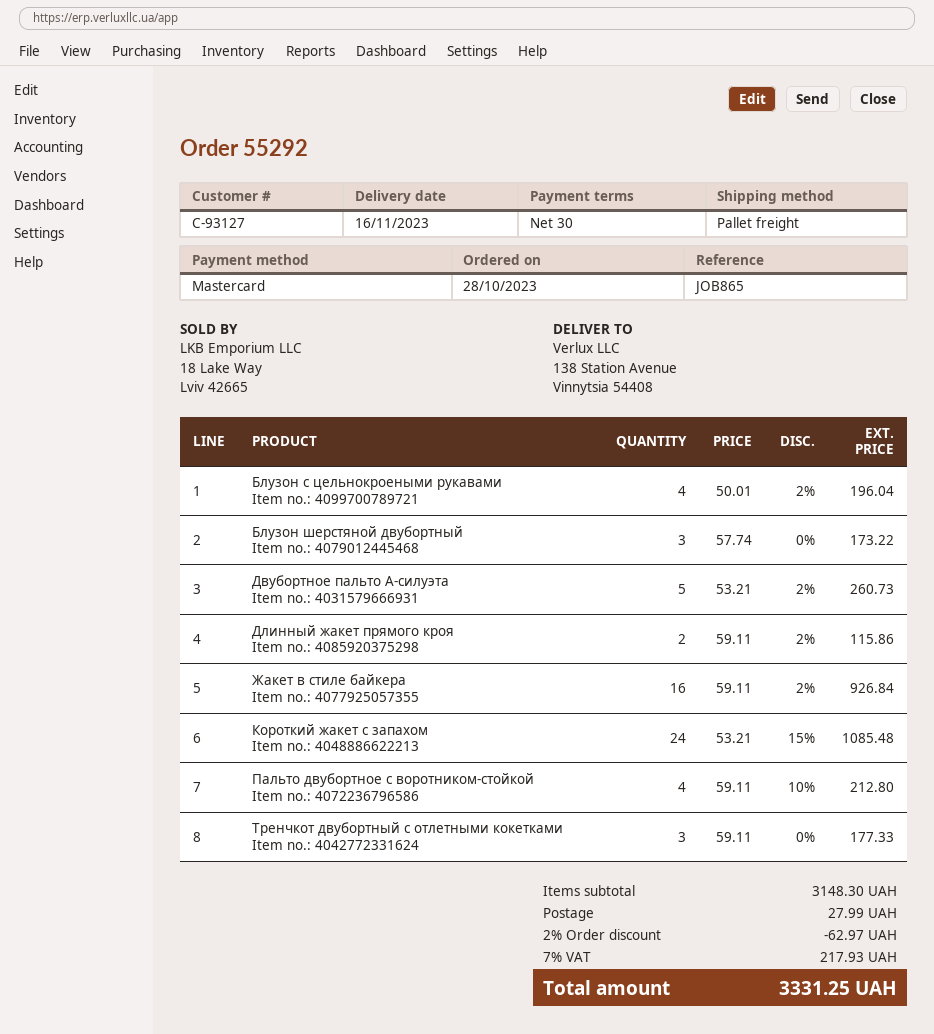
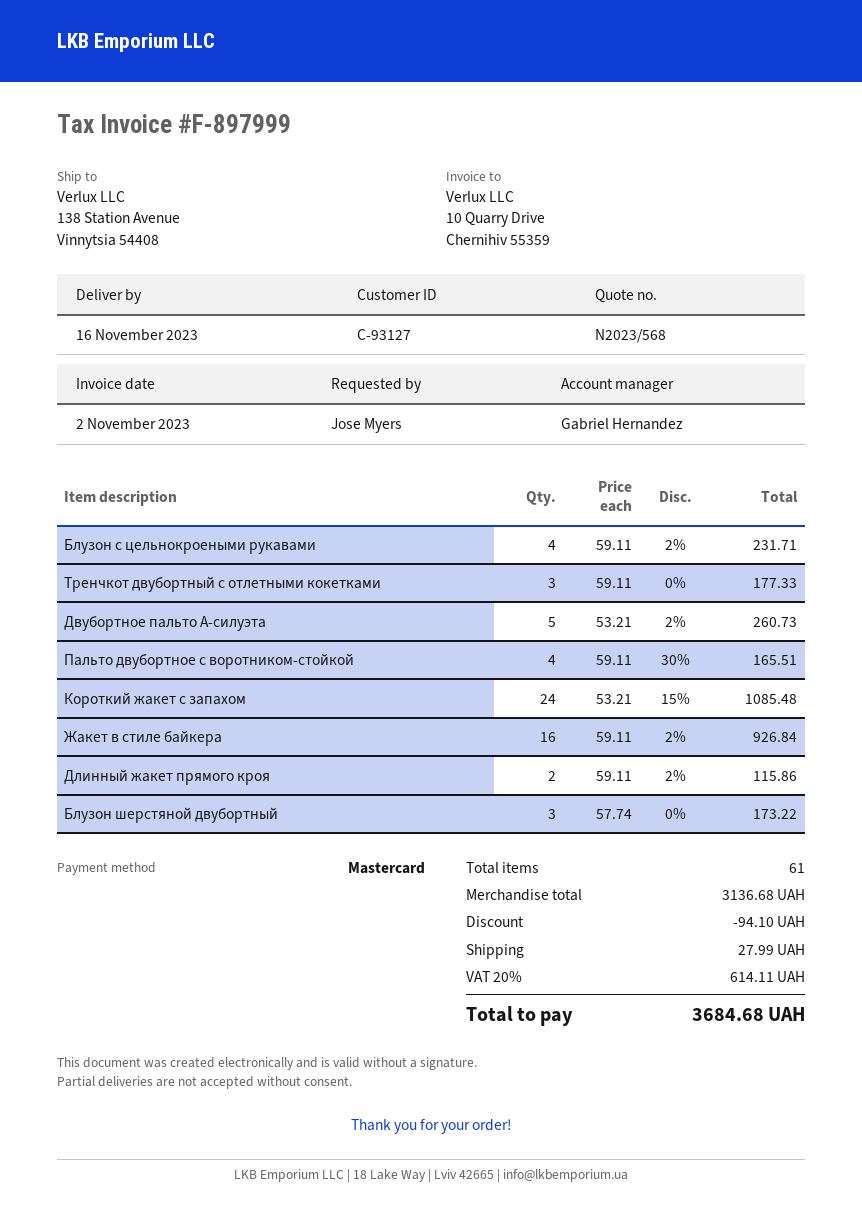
Блузон с цельнокроеными рукавами: 4 x 50.01 - 2% = 196.04 -> 4 x 59.11 - 2% = 231.71
Пальто двубортное с воротником-стойкой: 4 x 59.11 - 10% = 212.80 -> 4 x 59.11 - 30% = 165.51
subtotal: 3148.30 -> 3136.68
discount: 62.97 -> 94.10
tax: 7% = 217.93 -> 20% = 614.11
total: 3331.25 -> 3684.68

